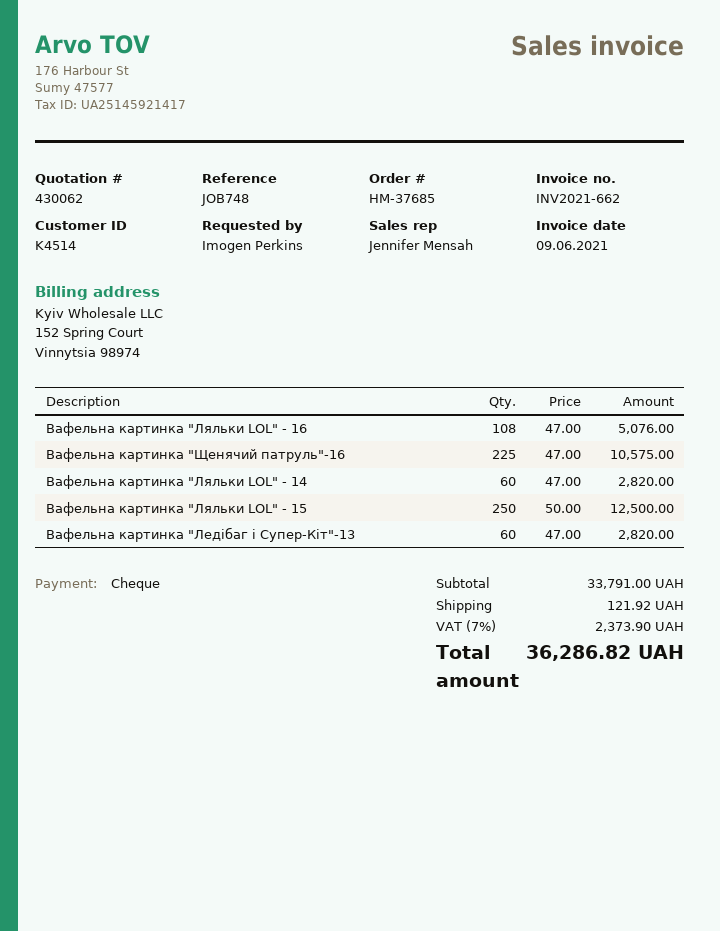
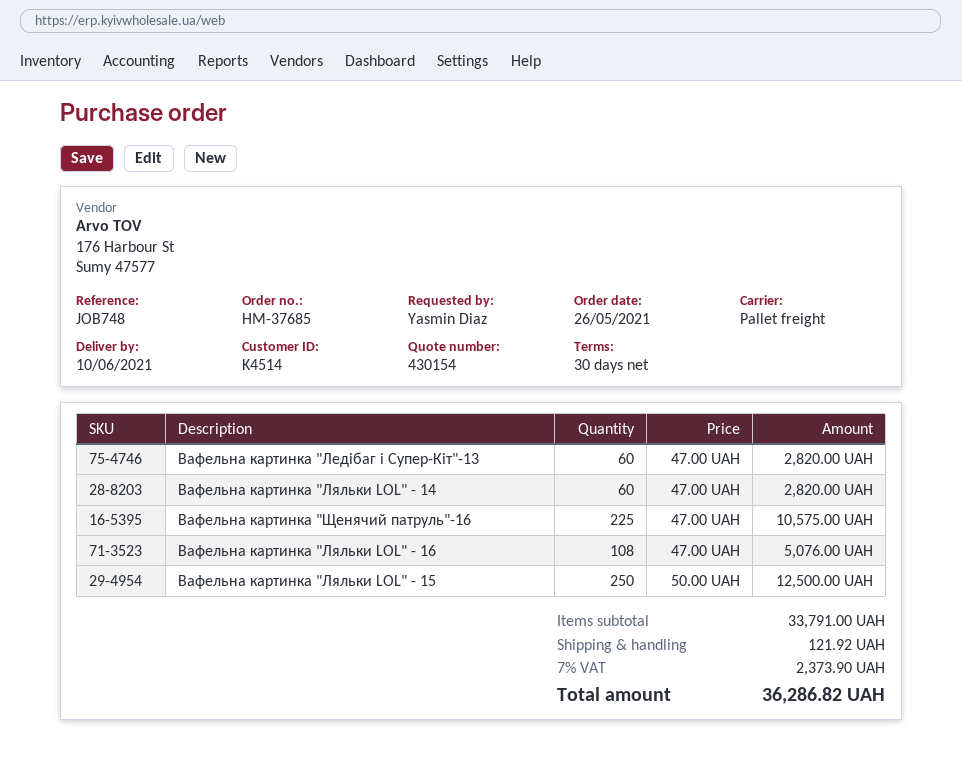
quote number: 430062 -> 430154
ordered by: Imogen Perkins -> Yasmin Diaz

